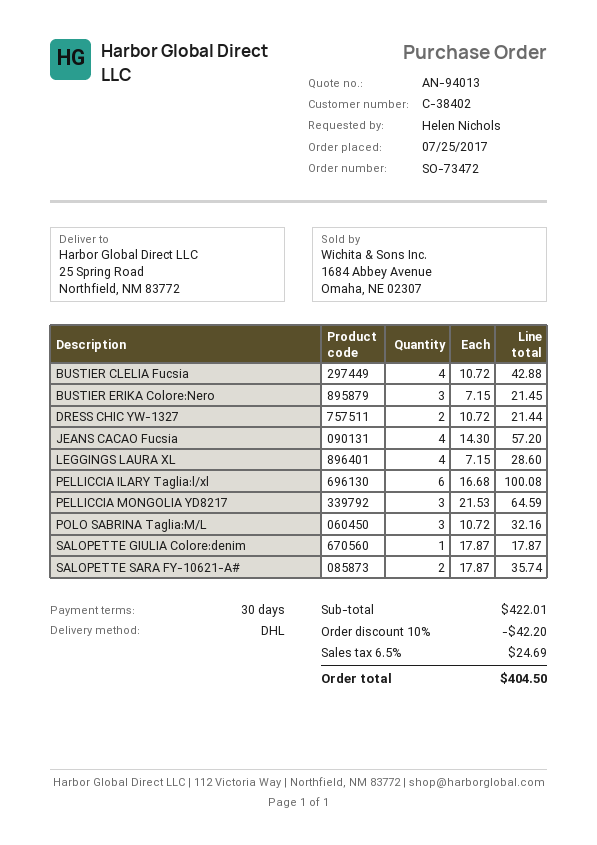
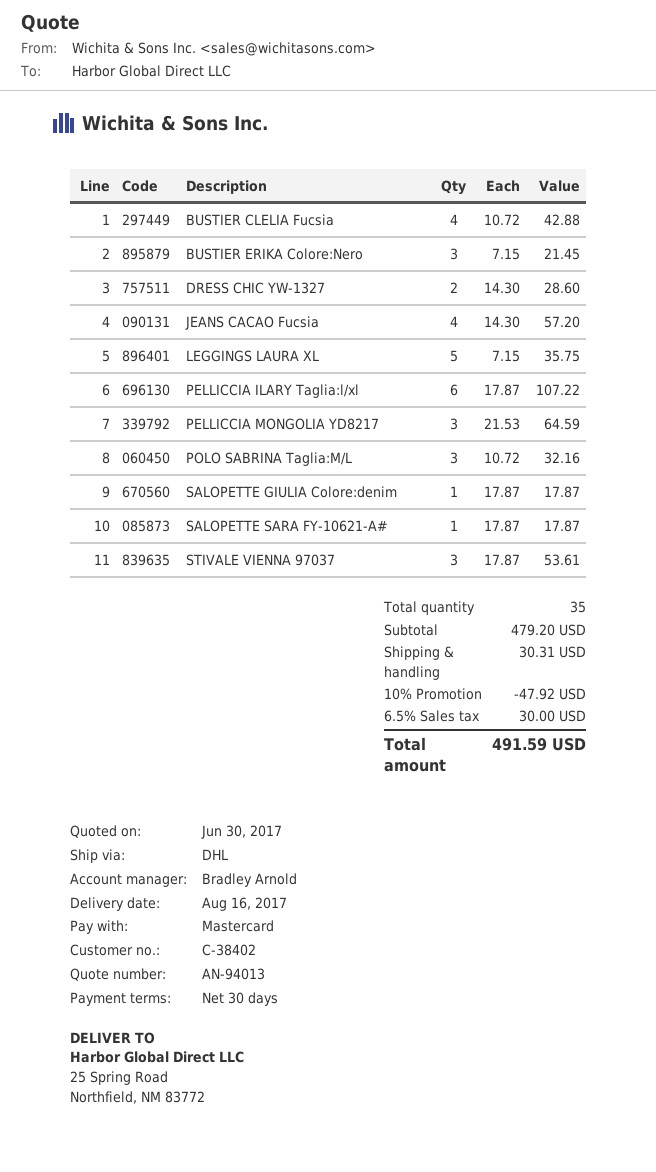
DRESS CHIC YW-1327: 2 x 10.72 = 21.44 -> 2 x 14.30 = 28.60
LEGGINGS LAURA XL: 4 x 7.15 = 28.60 -> 5 x 7.15 = 35.75
PELLICCIA ILARY Taglia:l/xl: 6 x 16.68 = 100.08 -> 6 x 17.87 = 107.22
SALOPETTE SARA FY-10621-A#: 2 x 17.87 = 35.74 -> 1 x 17.87 = 17.87
STIVALE VIENNA 97037: none -> 3 x 17.87 = 53.61
subtotal: 422.01 -> 479.20
discount: 10% = 42.20 -> 10% = 47.92
shipping: none -> 30.31
tax: 6.5% = 24.69 -> 6.5% = 30.00
total: 404.50 -> 491.59

